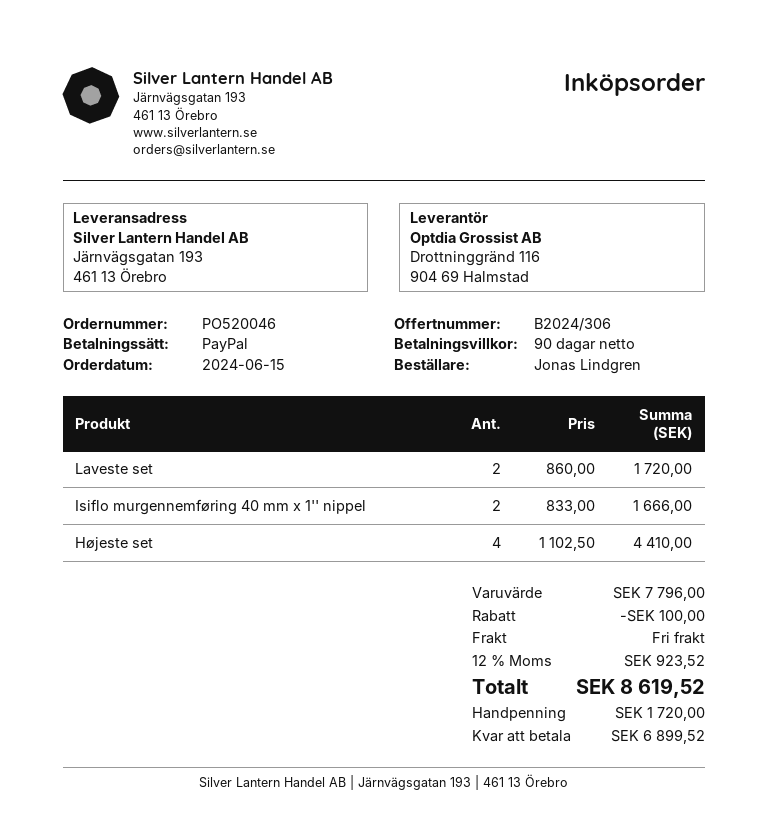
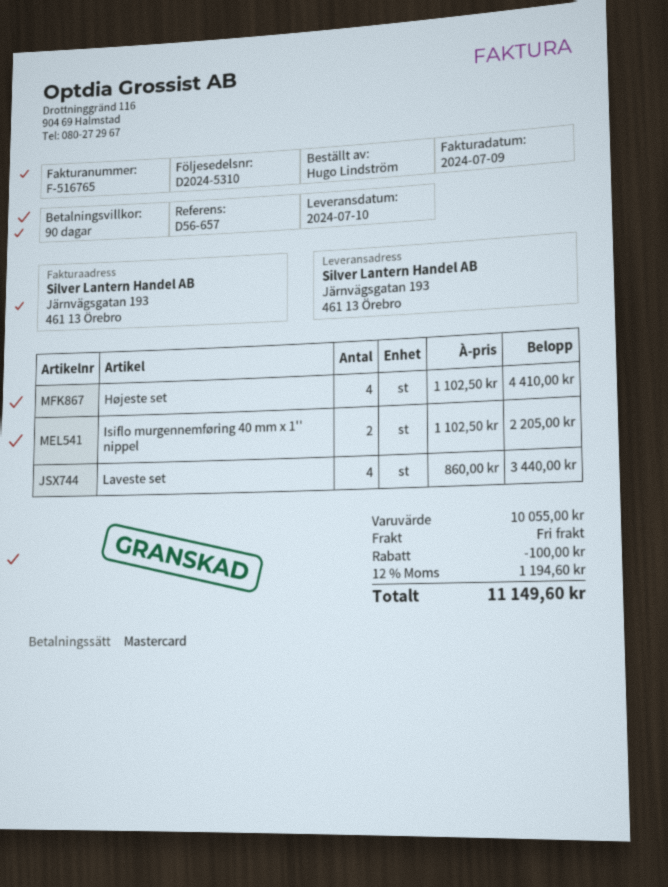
ordered by: Jonas Lindgren -> Hugo Lindström
payment method: PayPal -> Mastercard
Laveste set: 2 x 860.00 = 1720.00 -> 4 x 860.00 = 3440.00
Isiflo murgennemføring 40 mm x 1'' nippel: 2 x 833.00 = 1666.00 -> 2 x 1102.50 = 2205.00
subtotal: 7796.00 -> 10055.00
tax: 12% = 923.52 -> 12% = 1194.60
total: 8619.52 -> 11149.60

